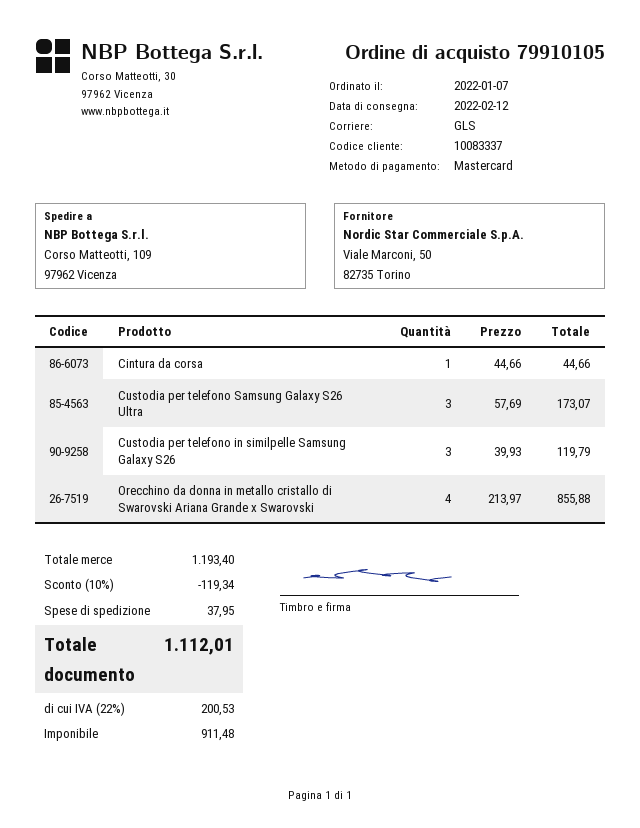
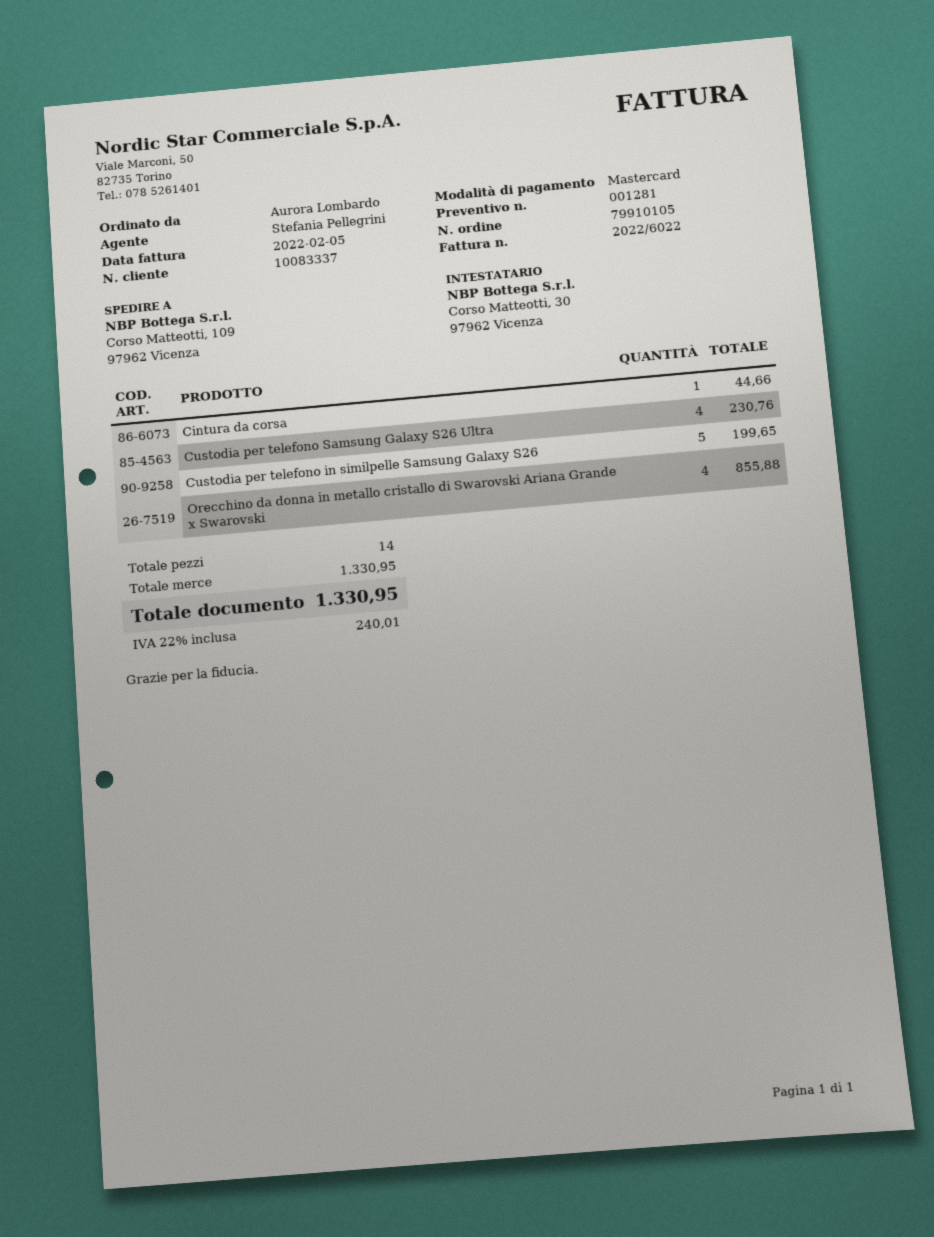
Custodia per telefono Samsung Galaxy S26 Ultra: 3 for 173.07 -> 4 for 230.76
Custodia per telefono in similpelle Samsung Galaxy S26: 3 for 119.79 -> 5 for 199.65
subtotal: 1193.40 -> 1330.95
discount: 10% = 119.34 -> none
shipping: 37.95 -> none
tax: 22% = 200.53 -> 22% = 240.01
total: 1112.01 -> 1330.95

